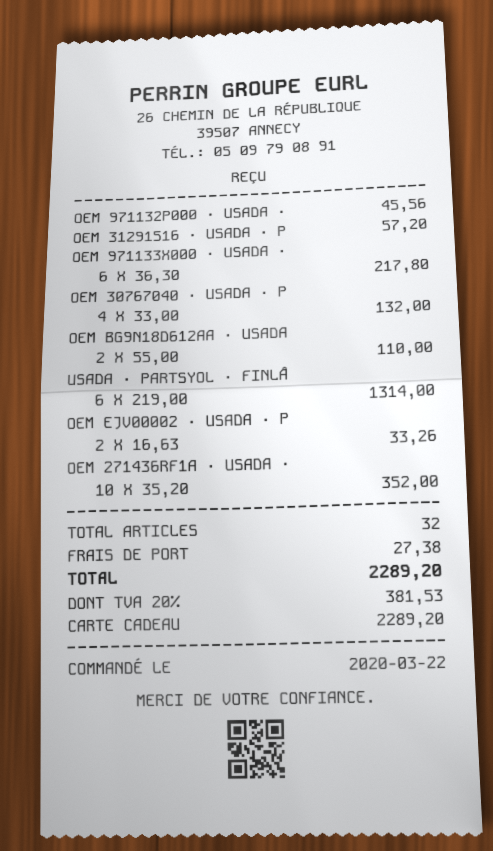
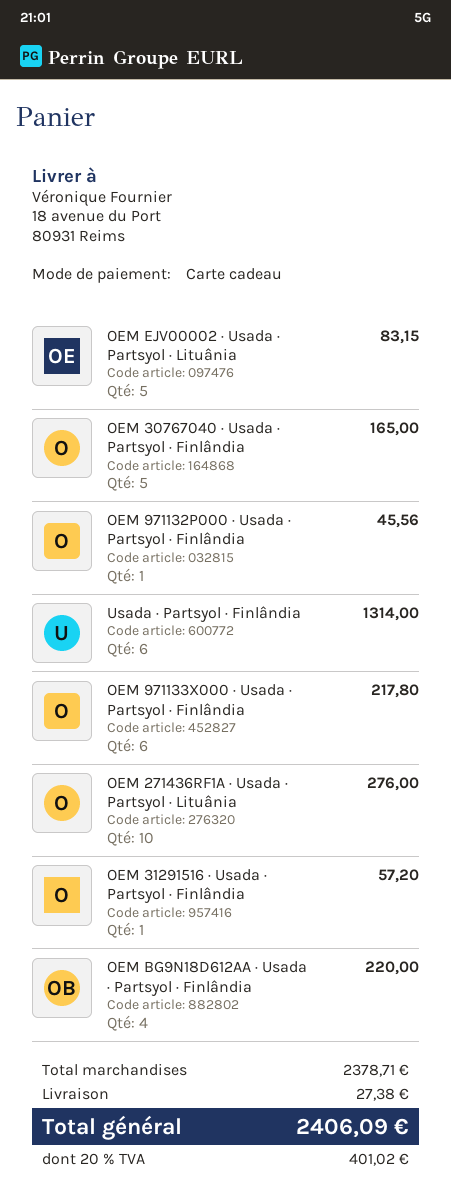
OEM 30767040 · USADA · P: 4 for 132.00 -> 5 for 165.00
OEM BG9N18D612AA · USADA: 2 for 110.00 -> 4 for 220.00
OEM EJV00002 · USADA · P: 2 for 33.26 -> 5 for 83.15
OEM 271436RF1A · USADA ·: 10 for 352.00 -> 10 for 276.00
tax: 20% = 381.53 -> 20% = 401.02
total: 2289.20 -> 2406.09

